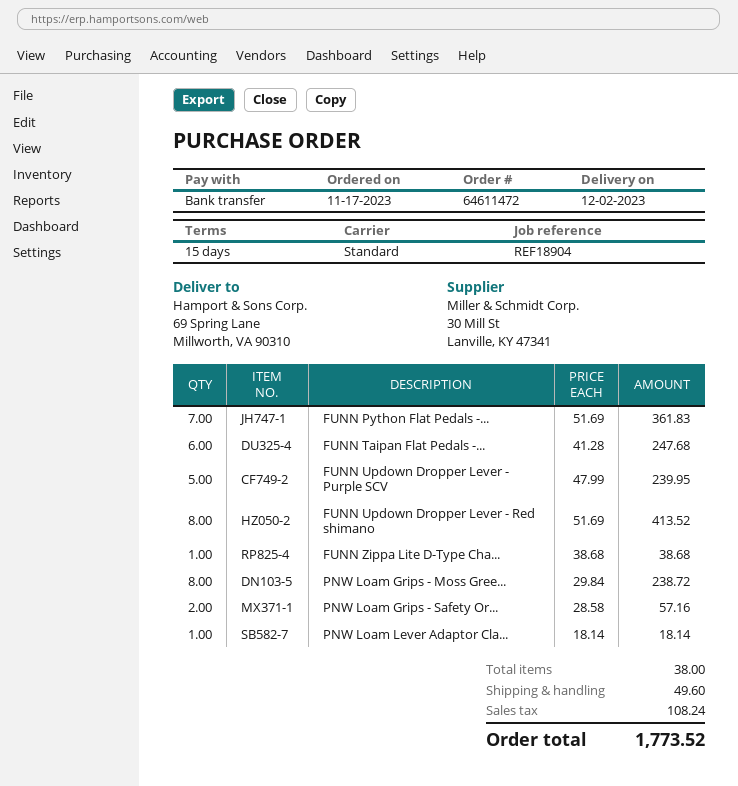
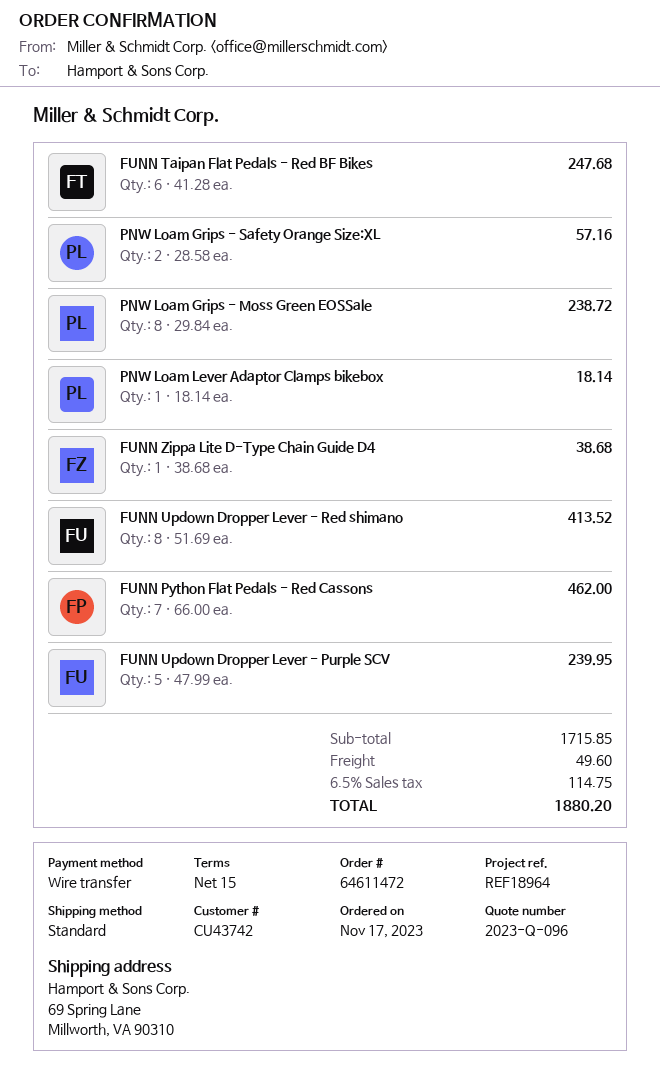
reference: REF18904 -> REF18964
FUNN Python Flat Pedals -...: 7 x 51.69 = 361.83 -> 7 x 66.00 = 462.00
tax: 108.24 -> 114.75
total: 1773.52 -> 1880.20

